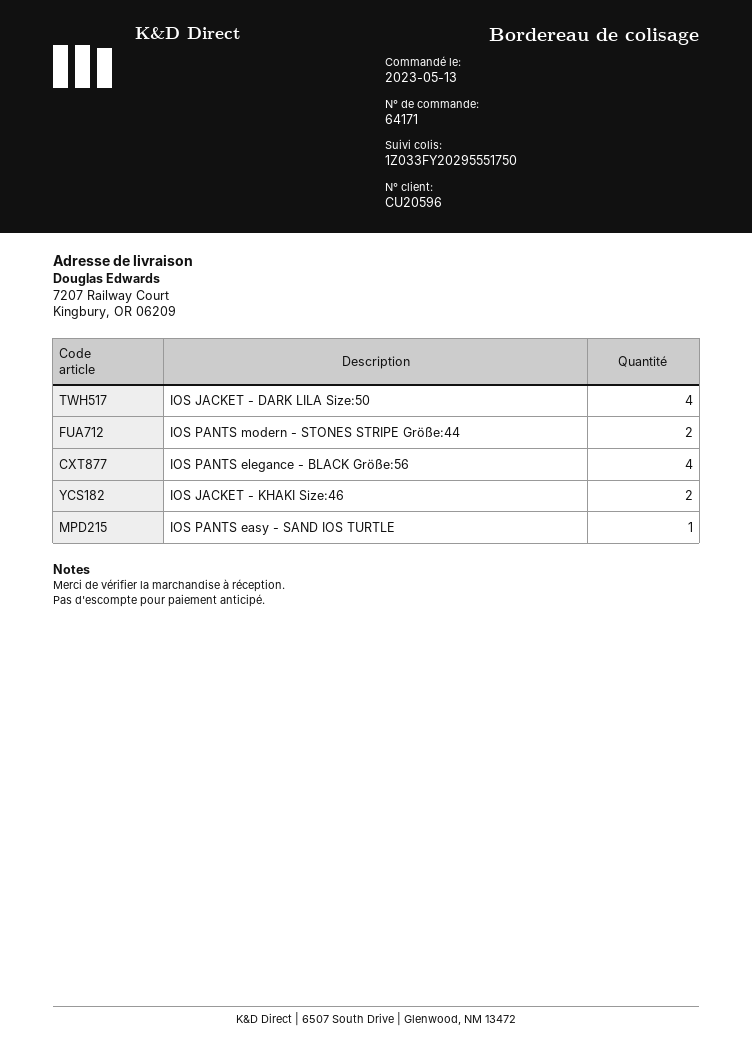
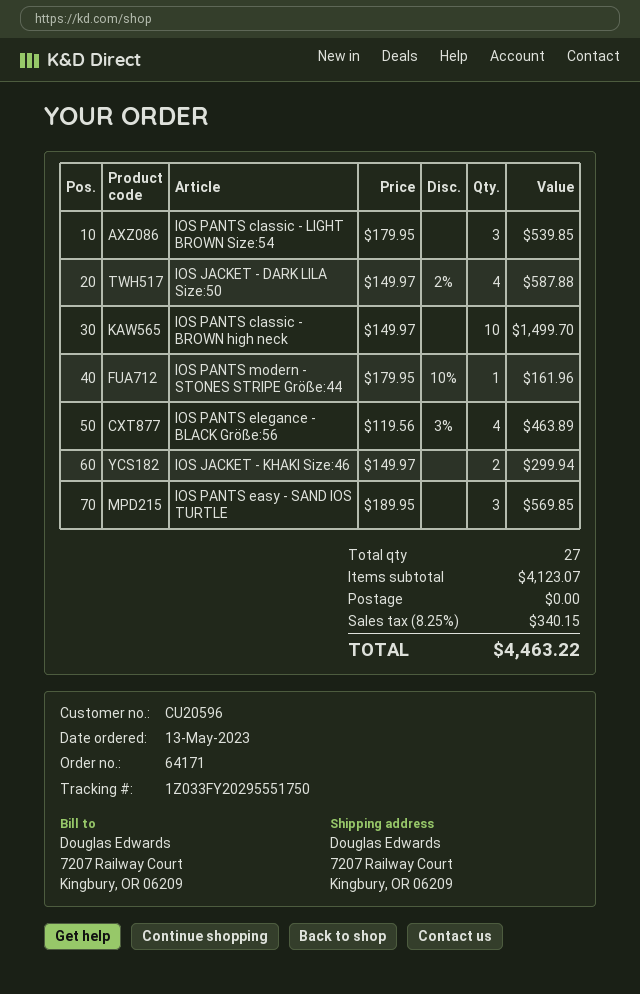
IOS PANTS modern - STONES STRIPE Größe:44: 2 -> 1
IOS PANTS easy - SAND IOS TURTLE: 1 -> 3
IOS PANTS classic - LIGHT BROWN Size:54: none -> 3
IOS PANTS classic - BROWN high neck: none -> 10

